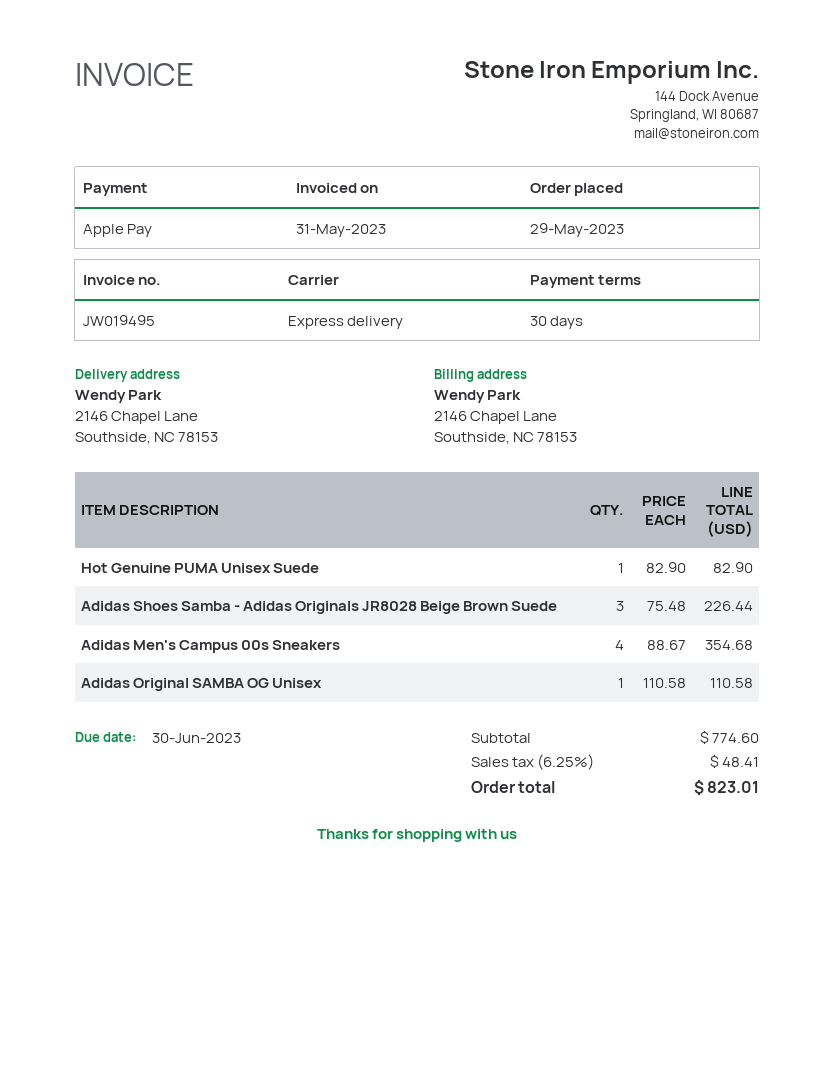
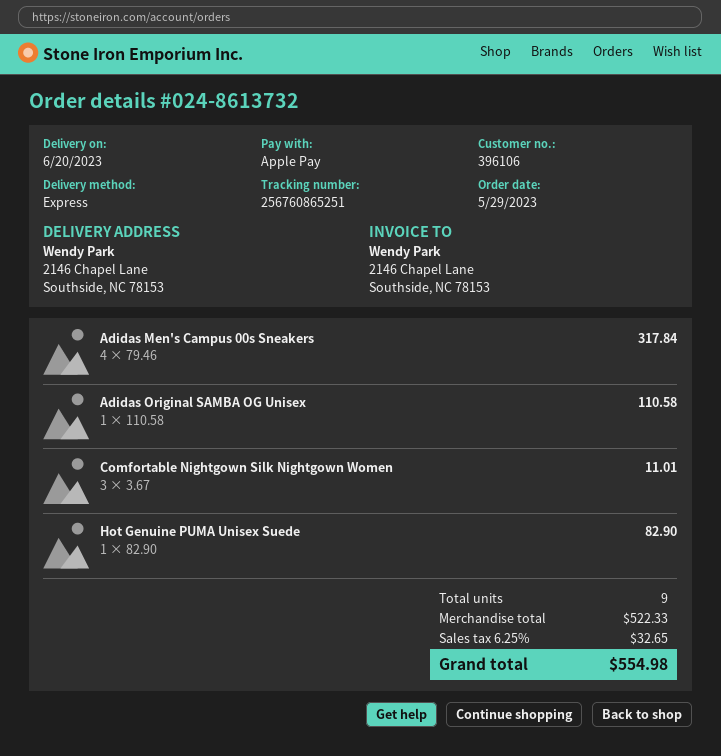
Adidas Shoes Samba - Adidas Originals JR8028 Beige Brown Suede: 3 x 75.48 = 226.44 -> none
Adidas Men's Campus 00s Sneakers: 4 x 88.67 = 354.68 -> 4 x 79.46 = 317.84
Comfortable Nightgown Silk Nightgown Women: none -> 3 x 3.67 = 11.01
subtotal: 774.60 -> 522.33
tax: 6.25% = 48.41 -> 6.25% = 32.65
total: 823.01 -> 554.98

